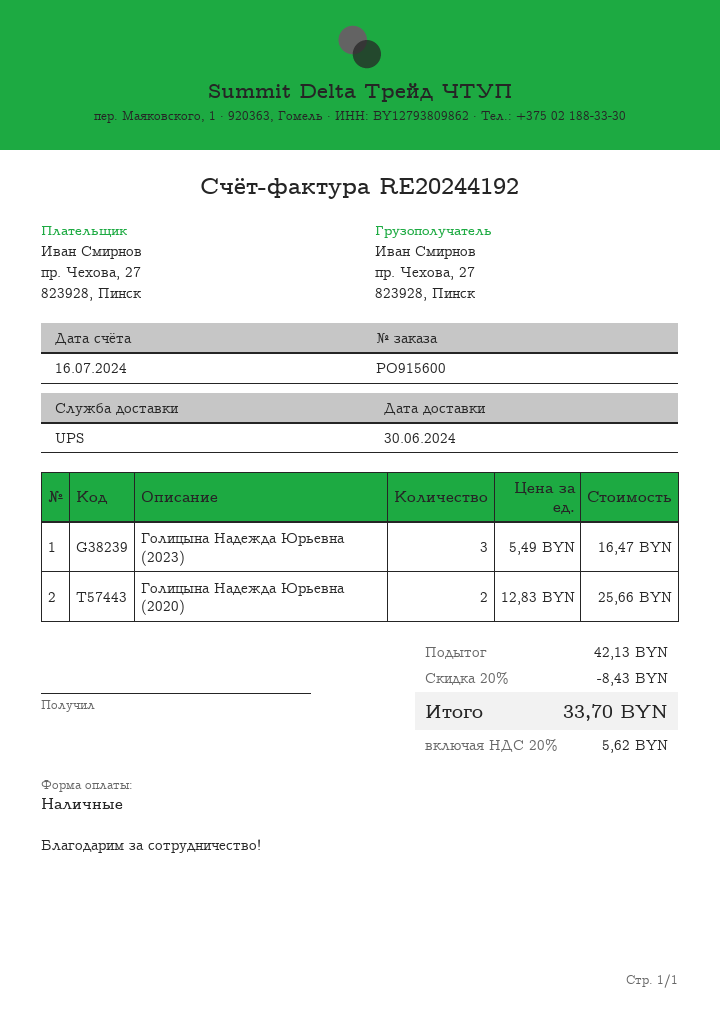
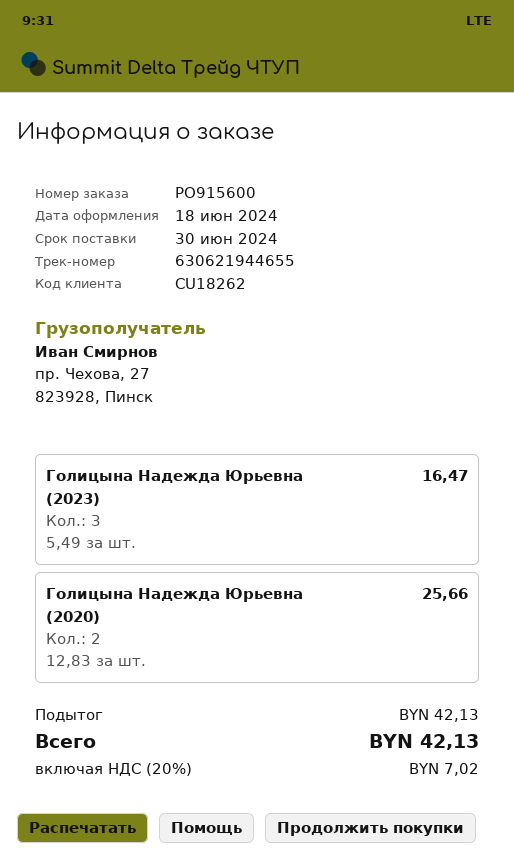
discount: 20% = 8.43 -> none
tax: 20% = 5.62 -> 20% = 7.02
total: 33.70 -> 42.13

